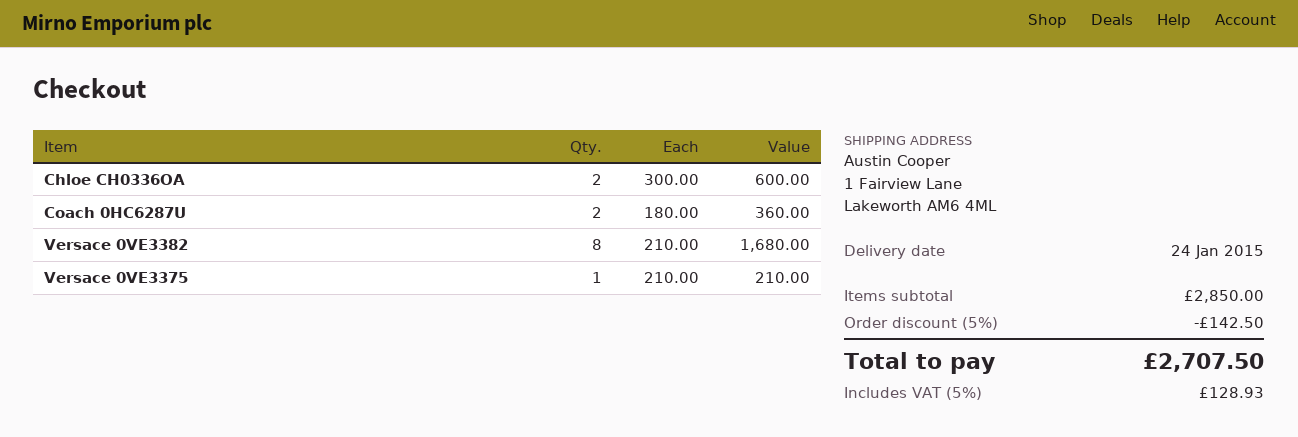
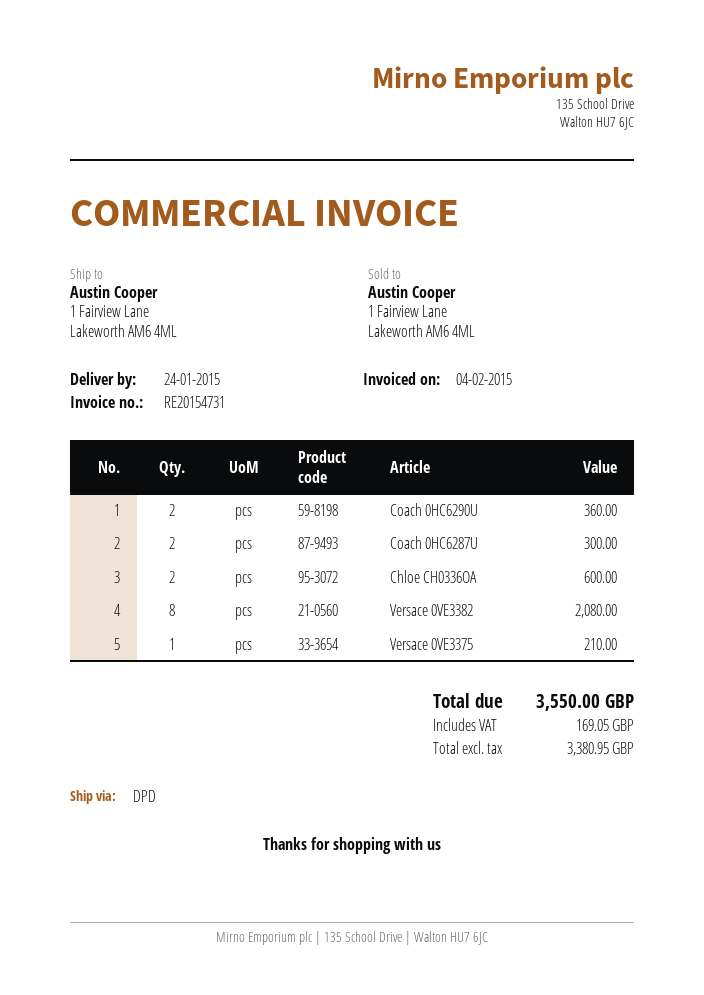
Coach 0HC6287U: 2 for 360.00 -> 2 for 300.00
Versace 0VE3382: 8 for 1680.00 -> 8 for 2080.00
Coach 0HC6290U: none -> 2 for 360.00
discount: 5% = 142.50 -> none
tax: 128.93 -> 169.05
total: 2707.50 -> 3550.00

